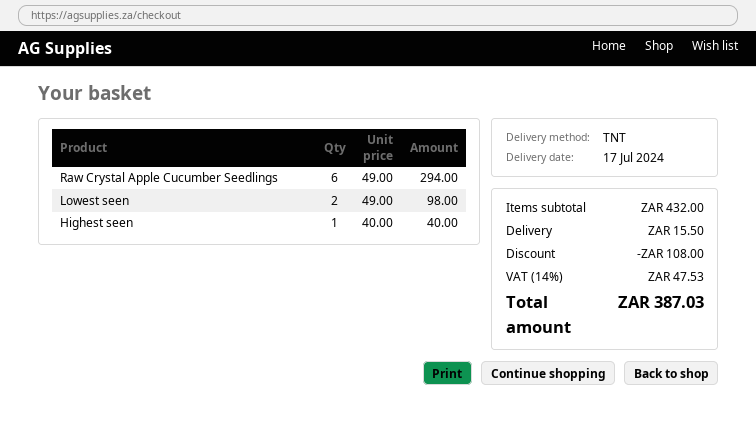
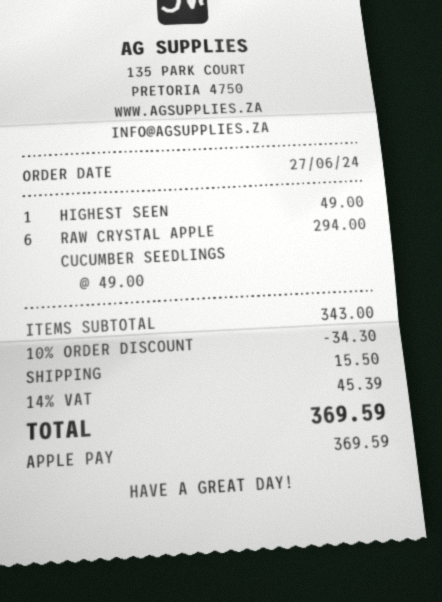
Lowest seen: 2 x 49.00 = 98.00 -> none
Highest seen: 1 x 40.00 = 40.00 -> 1 x 49.00 = 49.00
subtotal: 432.00 -> 343.00
discount: 108.00 -> 34.30
tax: 14% = 47.53 -> 14% = 45.39
total: 387.03 -> 369.59

